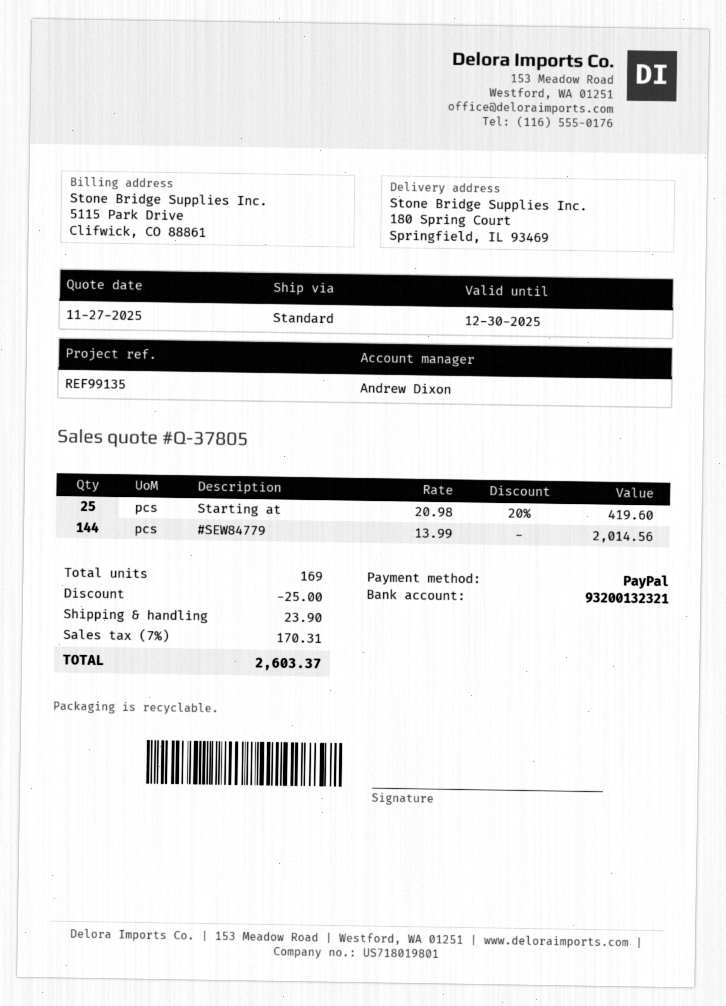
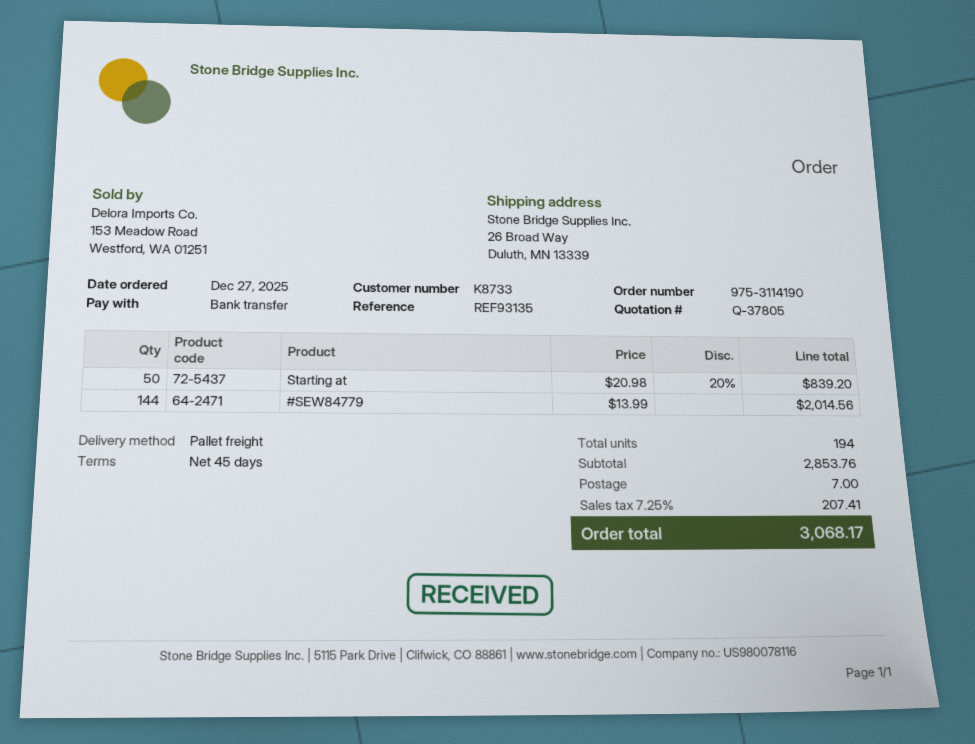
reference: REF99135 -> REF93135
payment method: PayPal -> bank transfer
shipping method: standard -> pallet freight
ship to: 180 Spring Court, Springfield, IL 93469 -> 26 Broad Way, Duluth, MN 13339
Starting at: 25 x 20.98 - 20% = 419.60 -> 50 x 20.98 - 20% = 839.20
total quantity: 169 -> 194
discount: 25.00 -> none
shipping: 23.90 -> 7.00
tax: 7% = 170.31 -> 7.25% = 207.41
total: 2603.37 -> 3068.17

